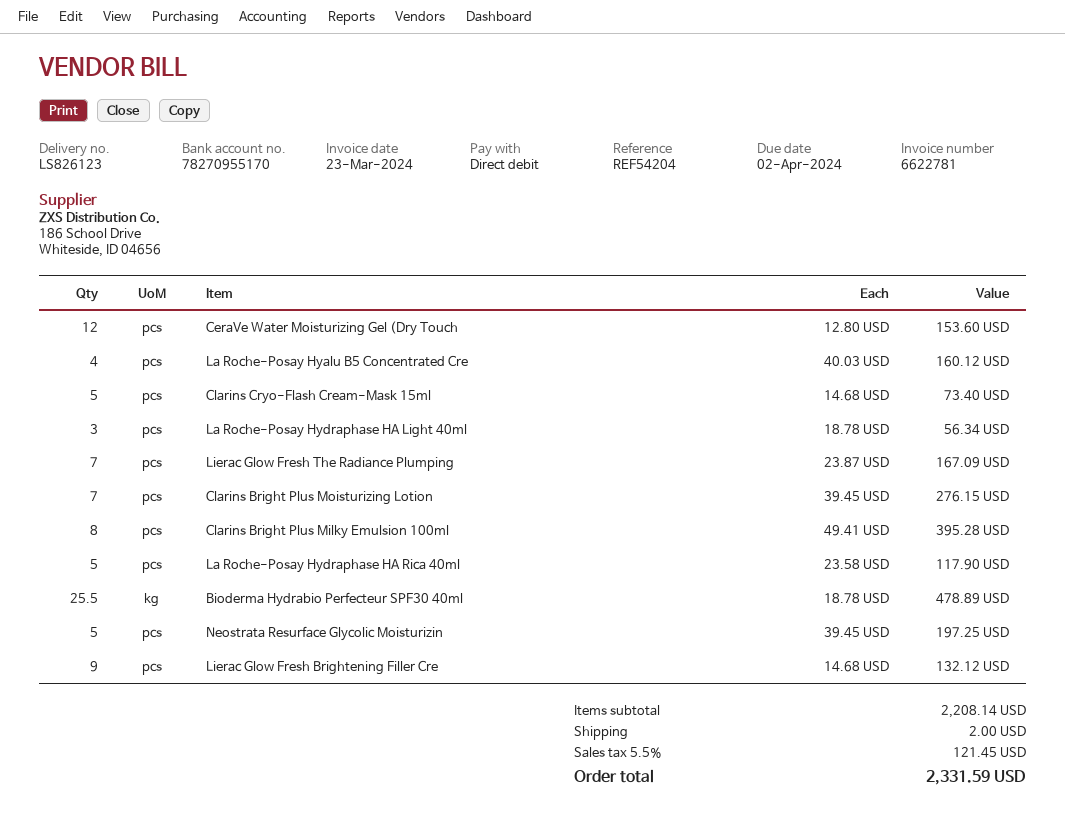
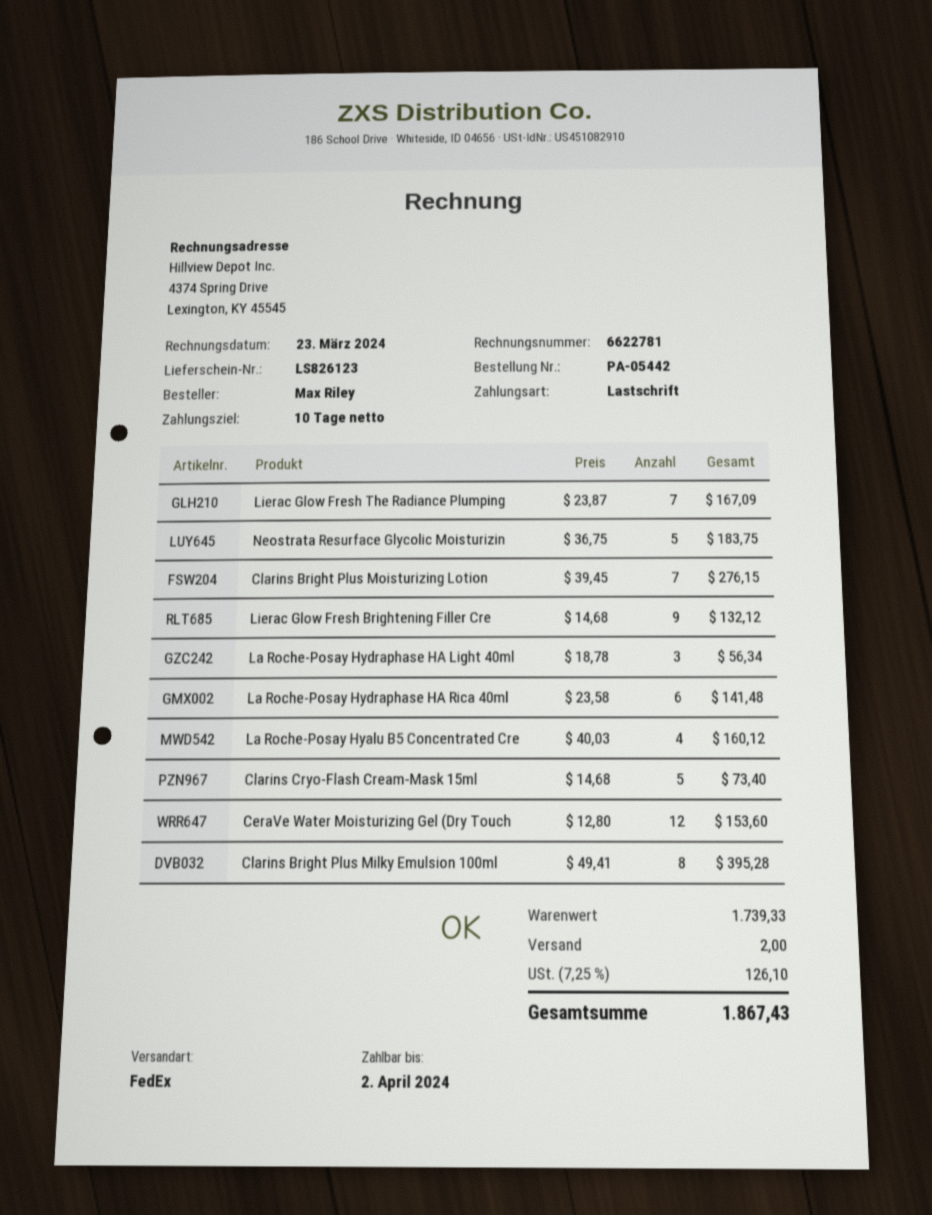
La Roche-Posay Hydraphase HA Rica 40ml: 5 x 23.58 = 117.90 -> 6 x 23.58 = 141.48
Bioderma Hydrabio Perfecteur SPF30 40ml: 25.5 x 18.78 = 478.89 -> none
Neostrata Resurface Glycolic Moisturizin: 5 x 39.45 = 197.25 -> 5 x 36.75 = 183.75
subtotal: 2208.14 -> 1739.33
tax: 5.5% = 121.45 -> 7.25% = 126.10
total: 2331.59 -> 1867.43

